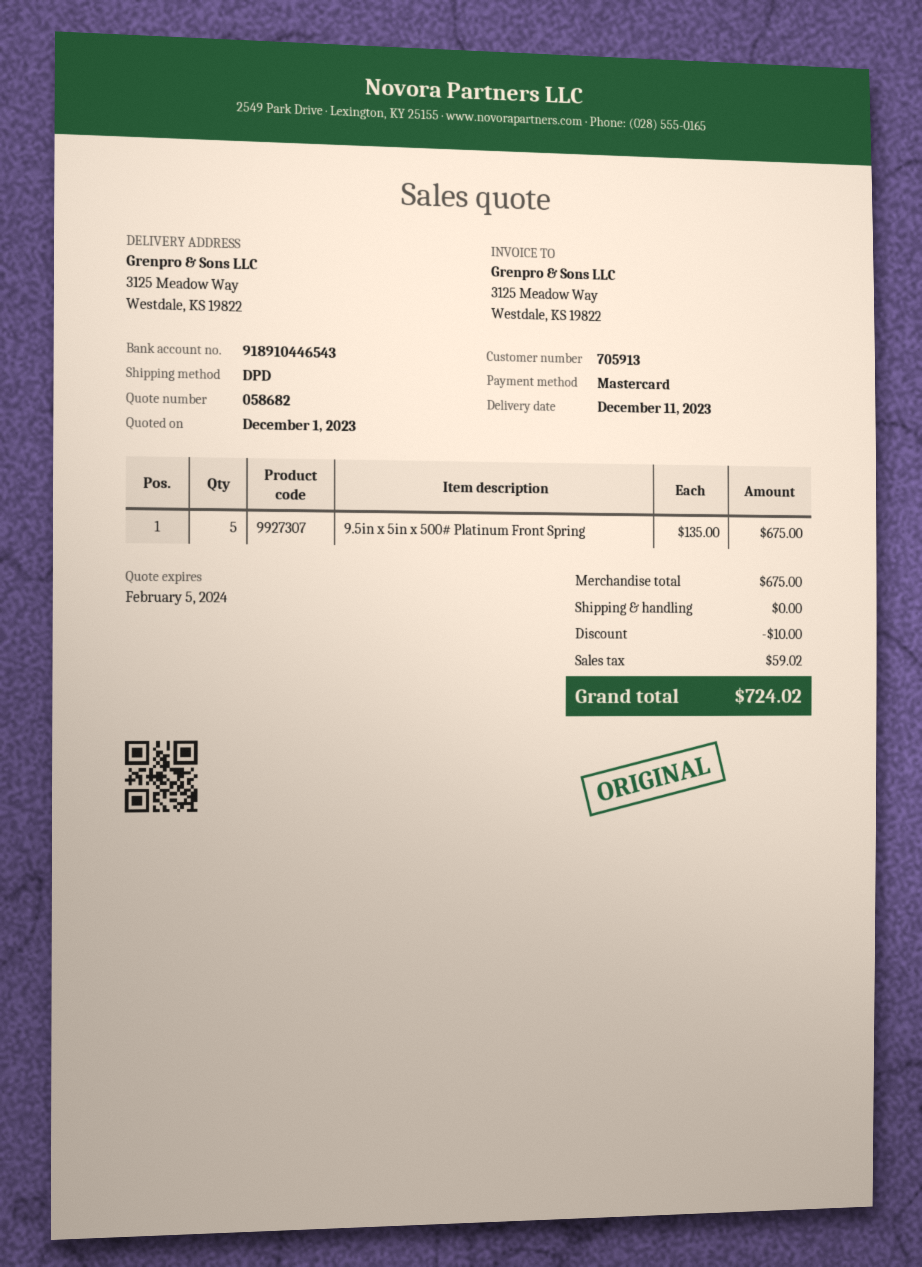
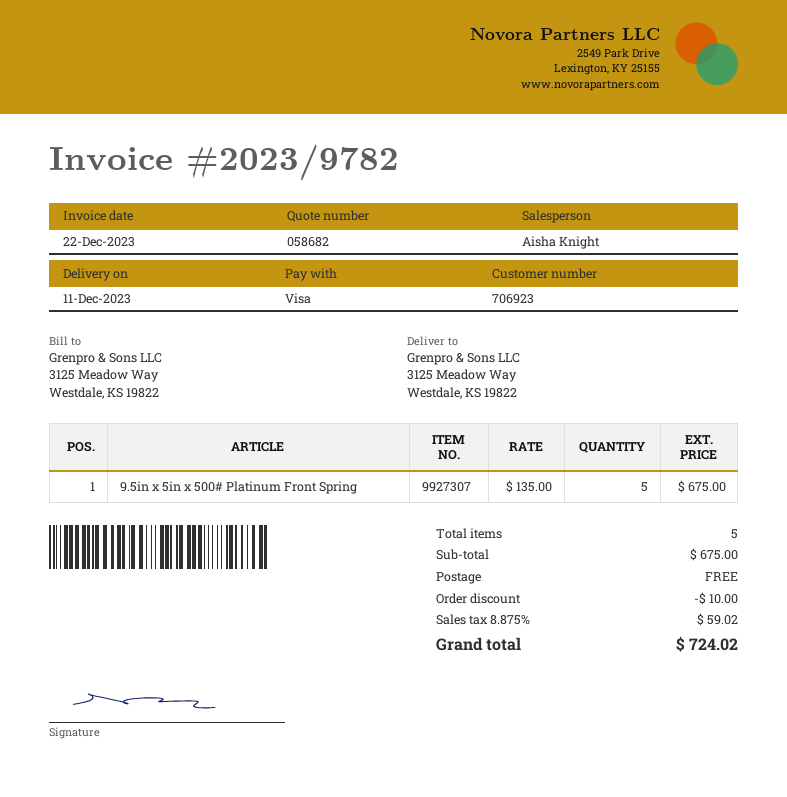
customer number: 705913 -> 706923
payment method: Mastercard -> Visa

